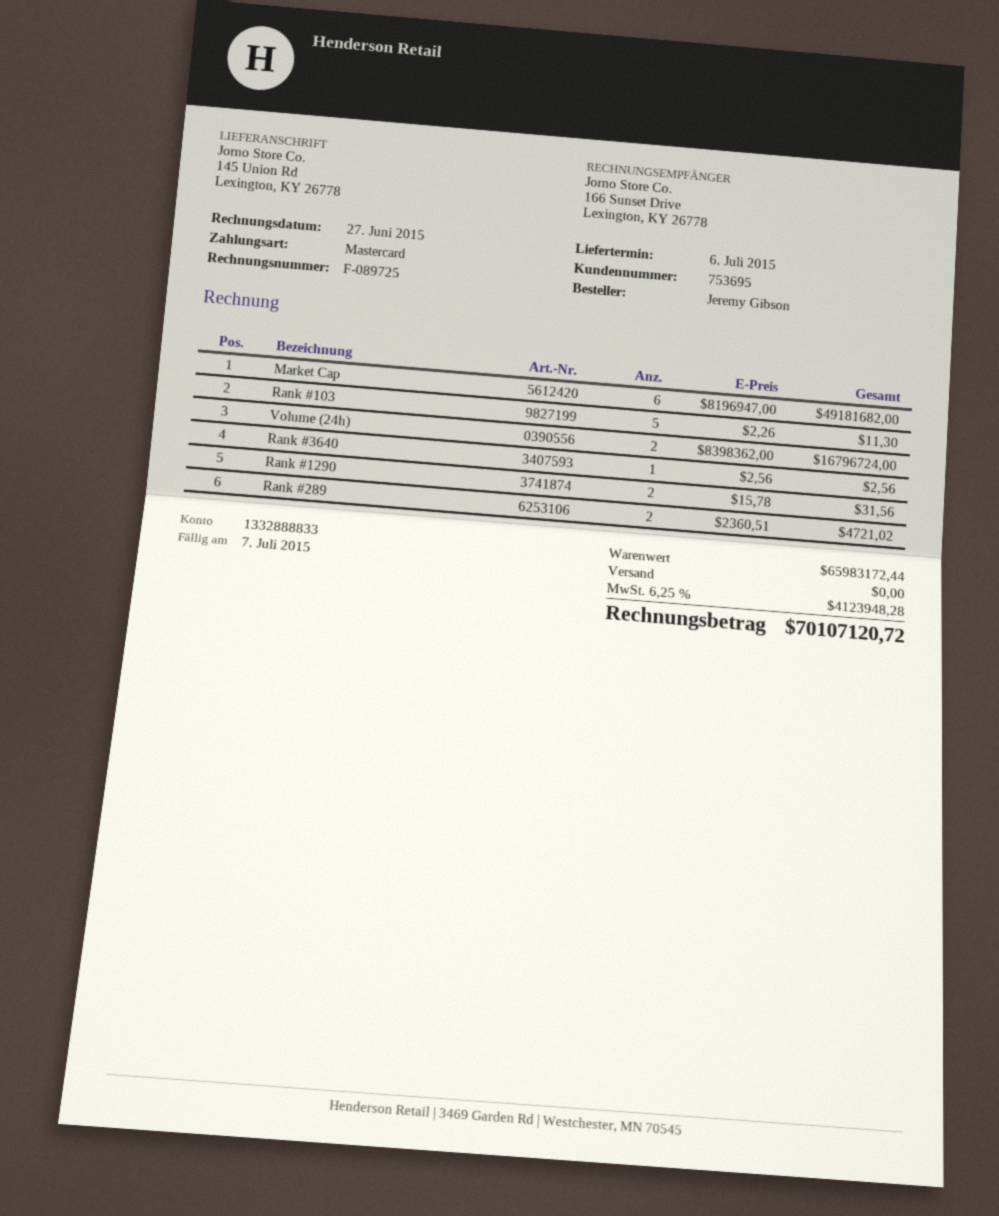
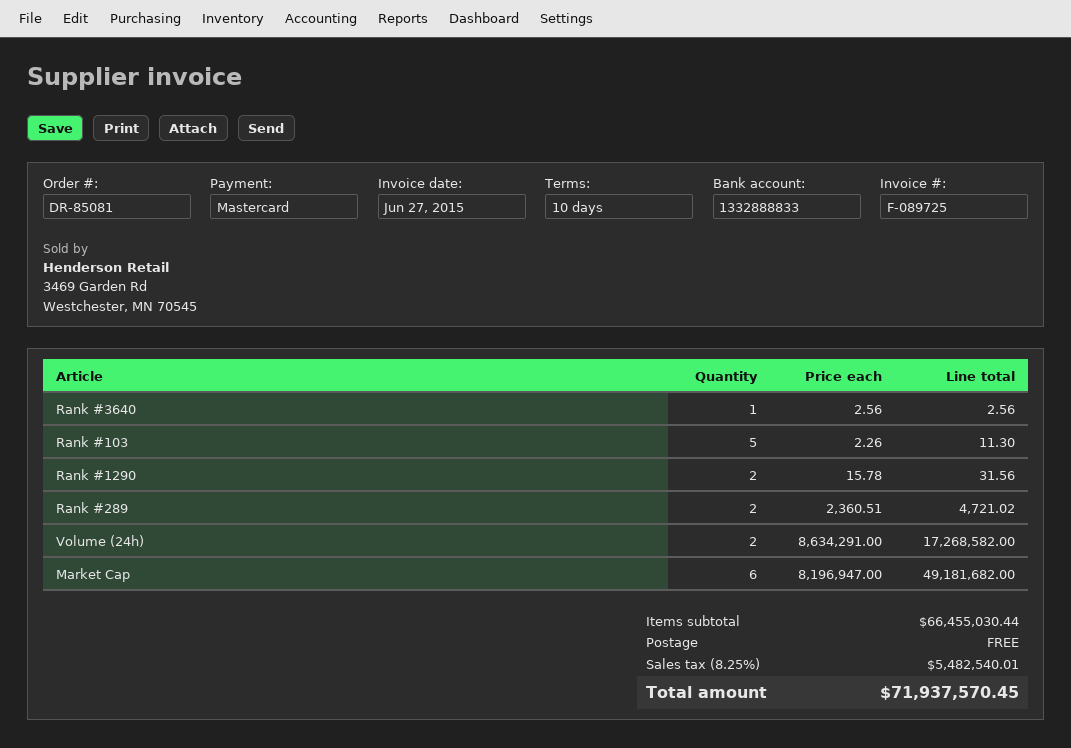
Volume (24h): 2 x 8398362.00 = 16796724.00 -> 2 x 8634291.00 = 17268582.00
subtotal: 65983172.44 -> 66455030.44
tax: 6.25% = 4123948.28 -> 8.25% = 5482540.01
total: 70107120.72 -> 71937570.45

